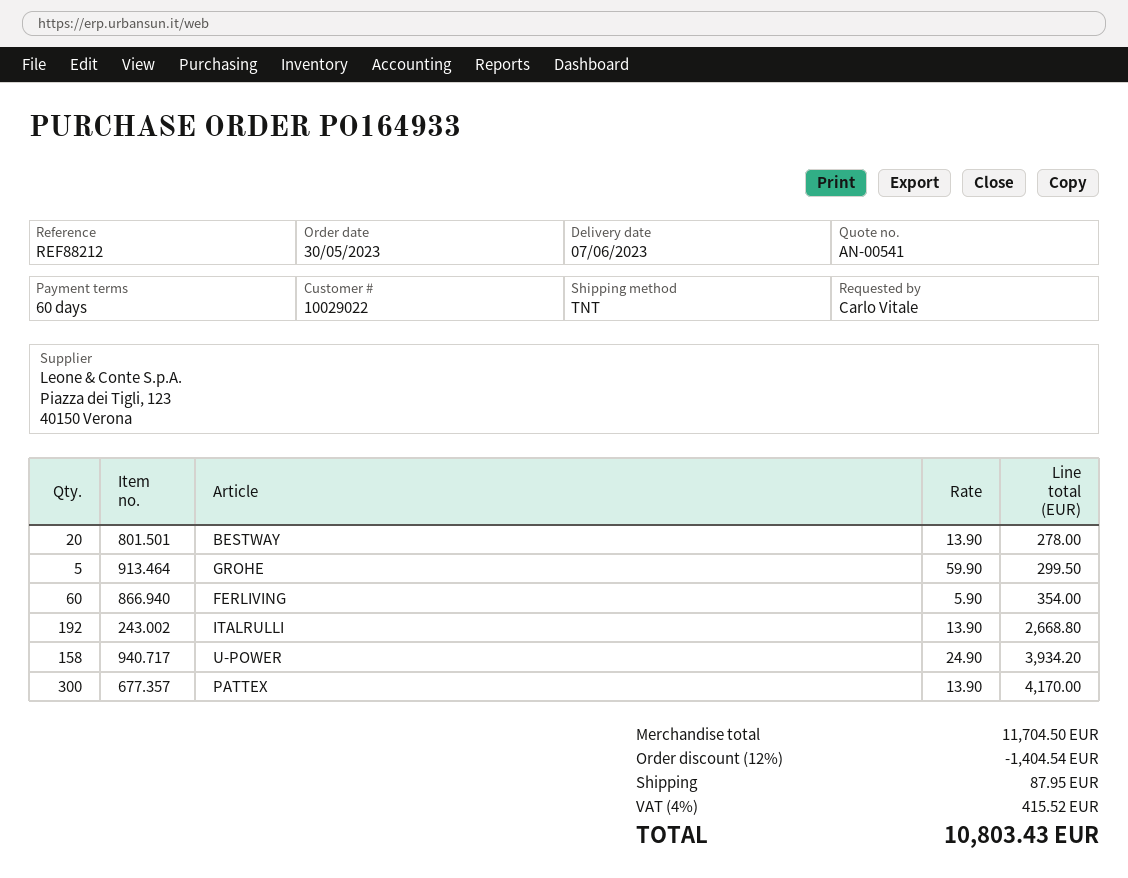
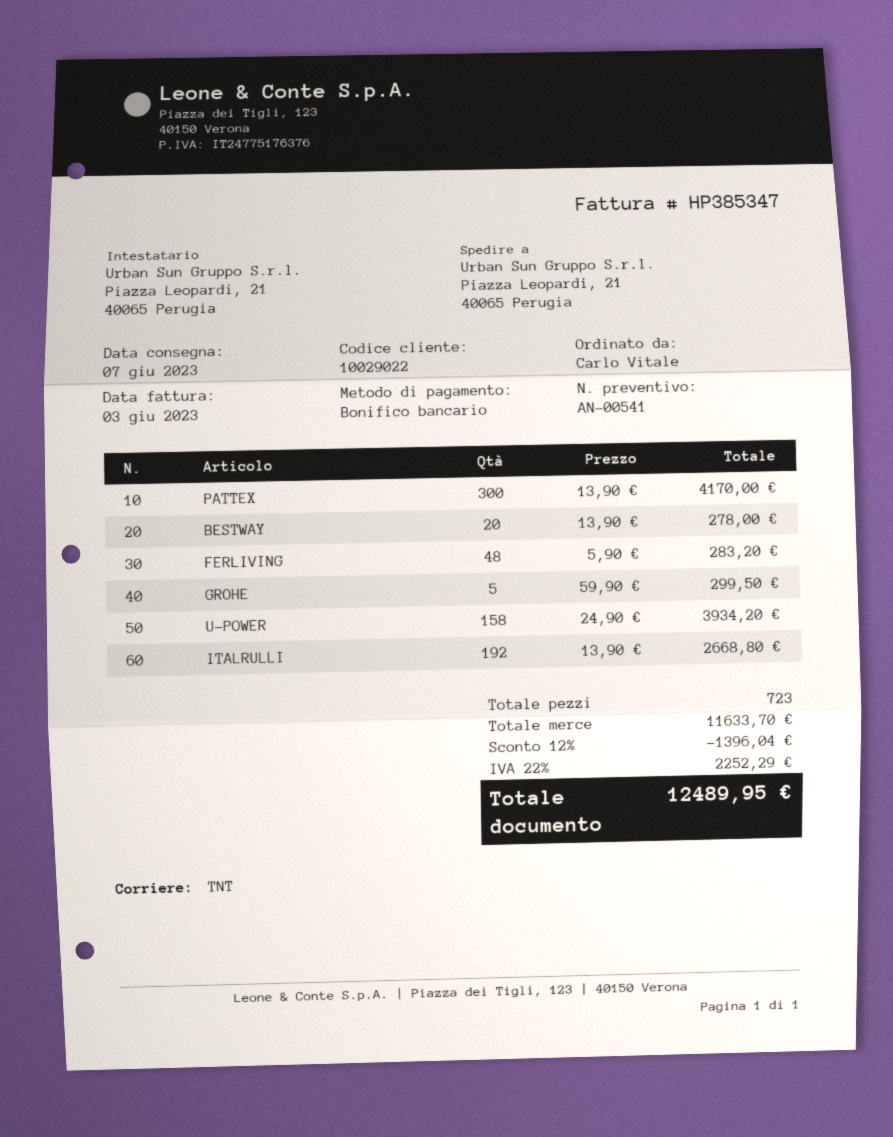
FERLIVING: 60 x 5.90 = 354.00 -> 48 x 5.90 = 283.20
subtotal: 11704.50 -> 11633.70
discount: 12% = 1404.54 -> 12% = 1396.04
shipping: 87.95 -> none
tax: 4% = 415.52 -> 22% = 2252.29
total: 10803.43 -> 12489.95

